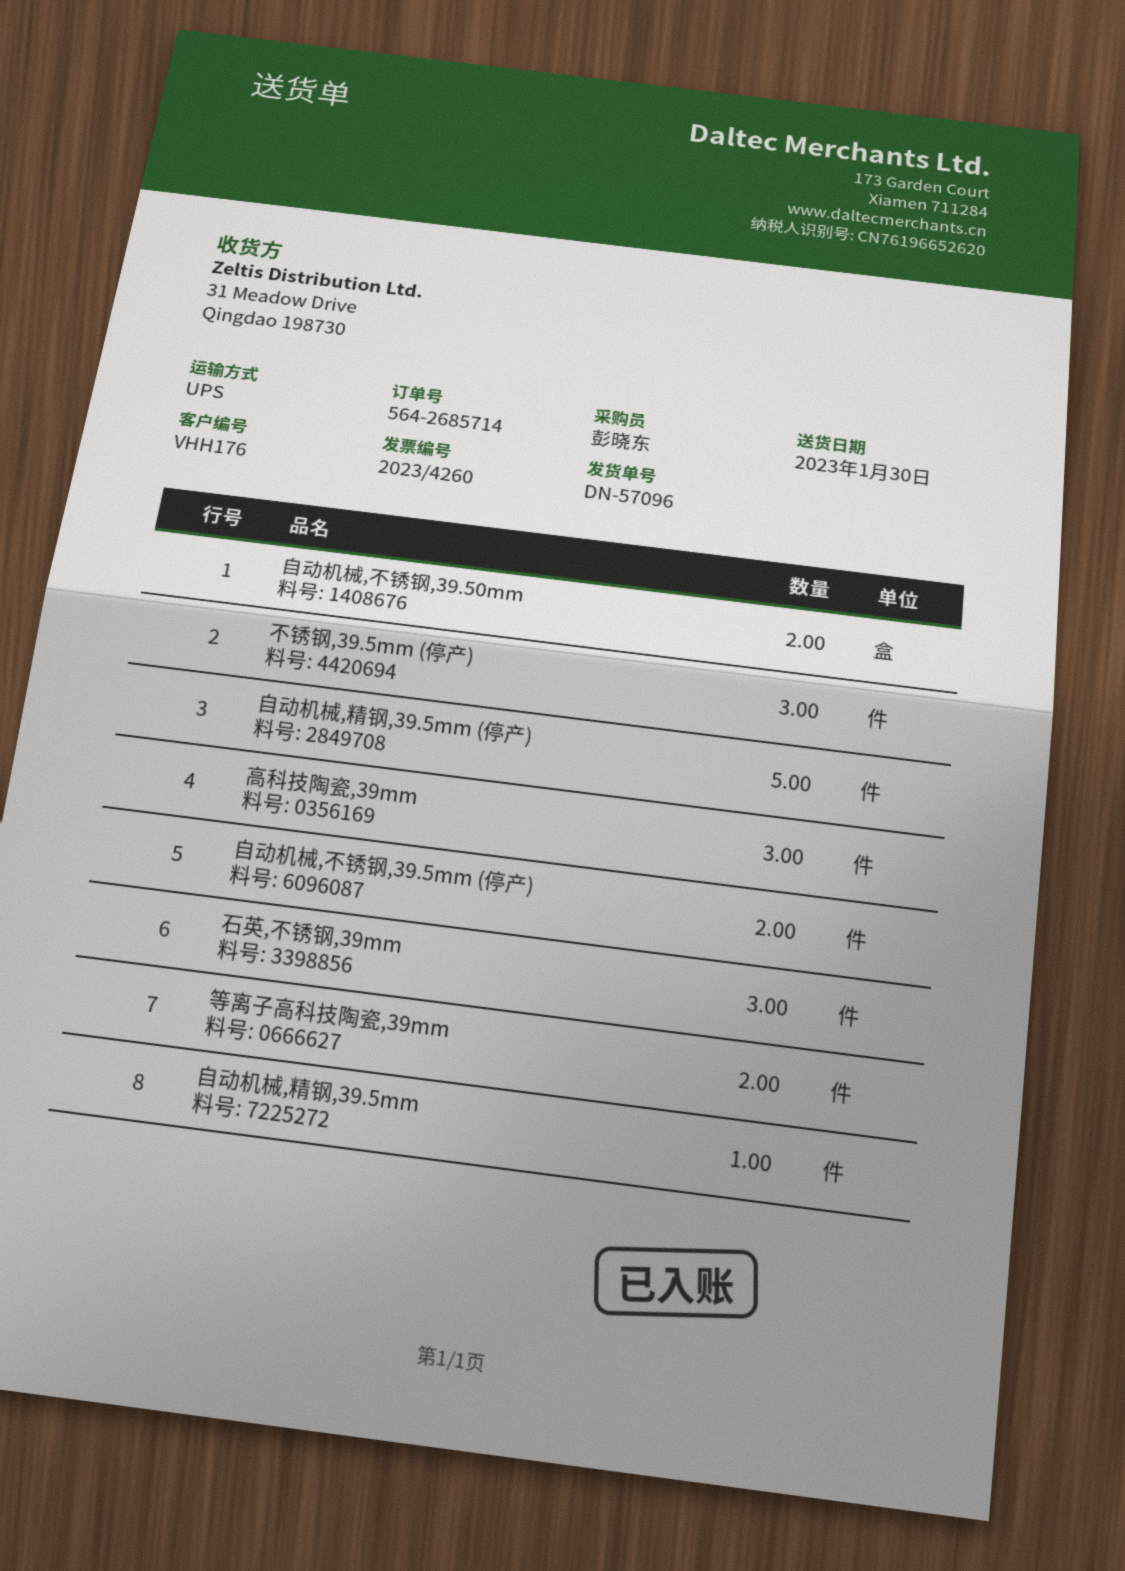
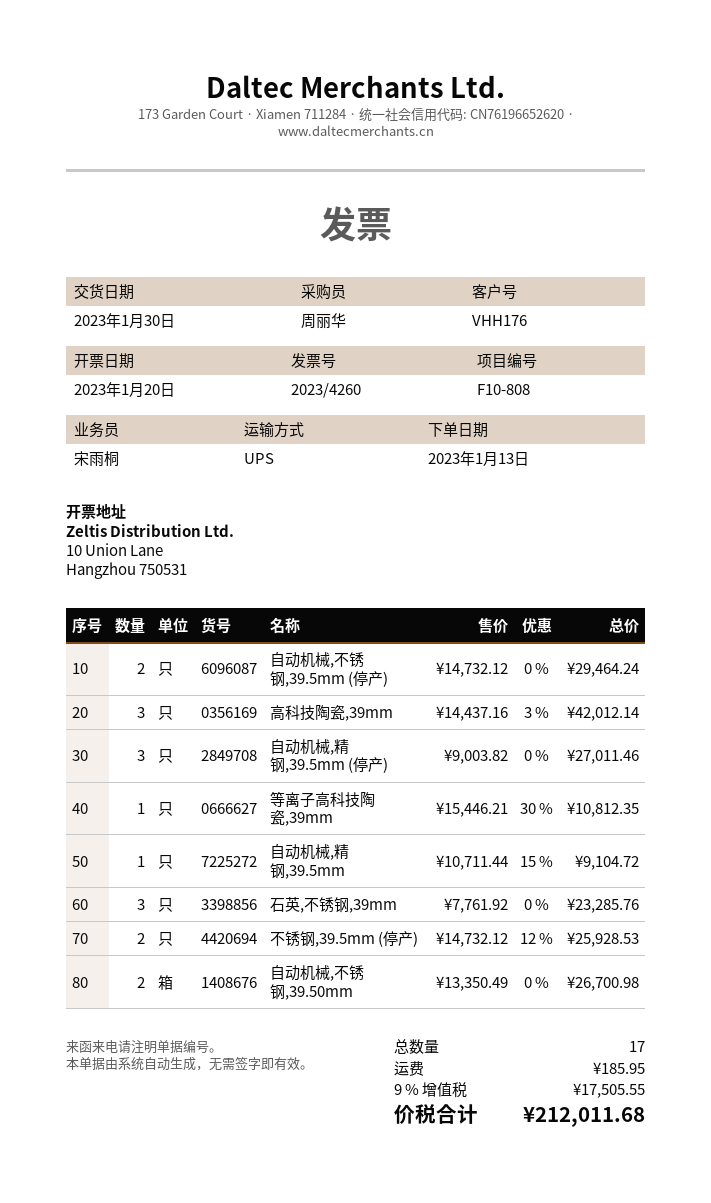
ordered by: 彭晓东 -> 周丽华
不锈钢,39.5mm (停产): 3 -> 2
自动机械,精钢,39.5mm (停产): 5 -> 3
等离子高科技陶瓷,39mm: 2 -> 1

